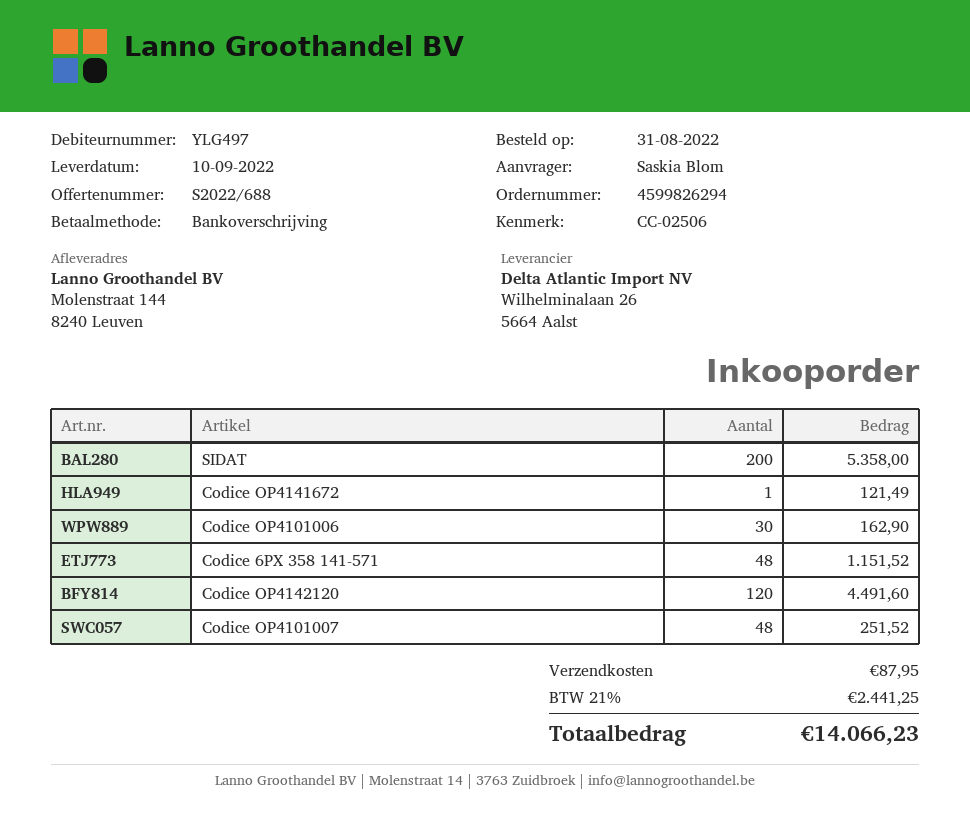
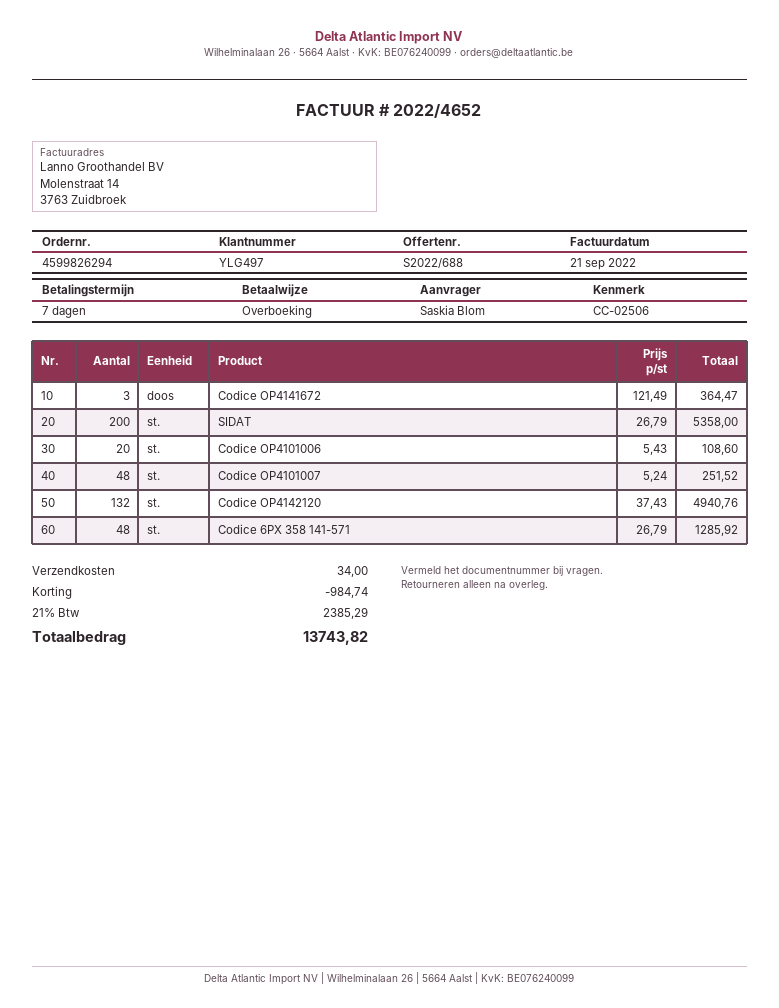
Codice OP4141672: 1 for 121.49 -> 3 for 364.47
Codice OP4101006: 30 for 162.90 -> 20 for 108.60
Codice 6PX 358 141-571: 48 for 1151.52 -> 48 for 1285.92
Codice OP4142120: 120 for 4491.60 -> 132 for 4940.76
discount: none -> 984.74
shipping: 87.95 -> 34.00
tax: 21% = 2441.25 -> 21% = 2385.29
total: 14066.23 -> 13743.82

